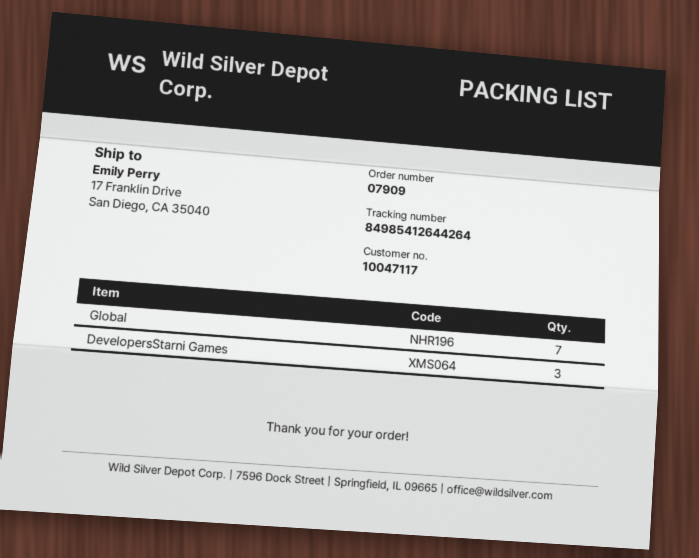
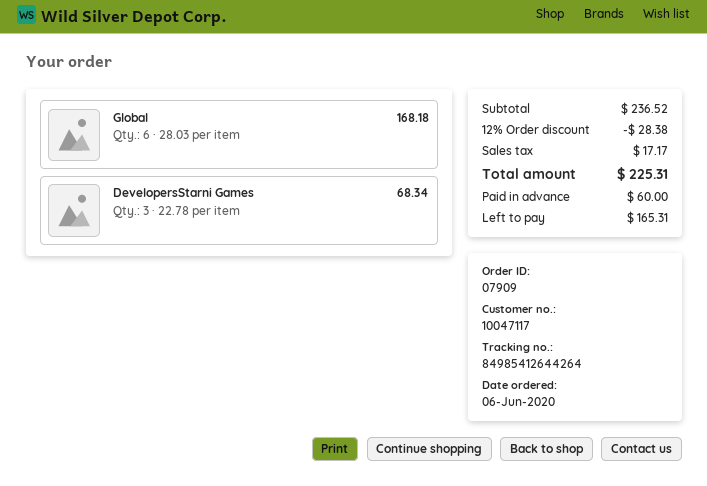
Global: 7 -> 6

